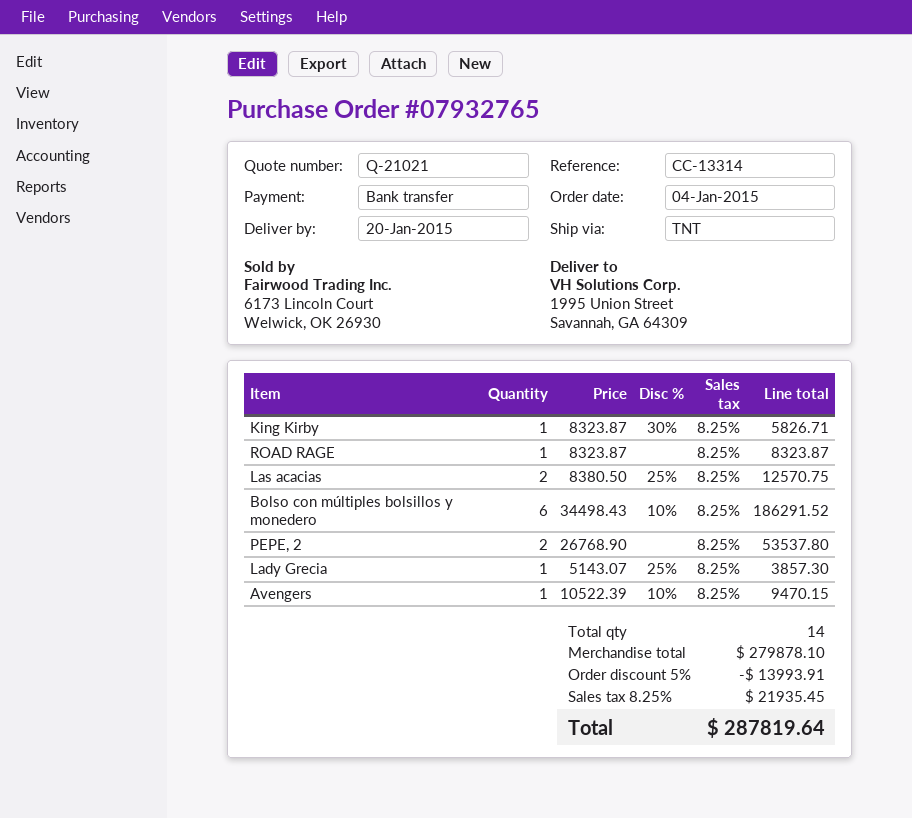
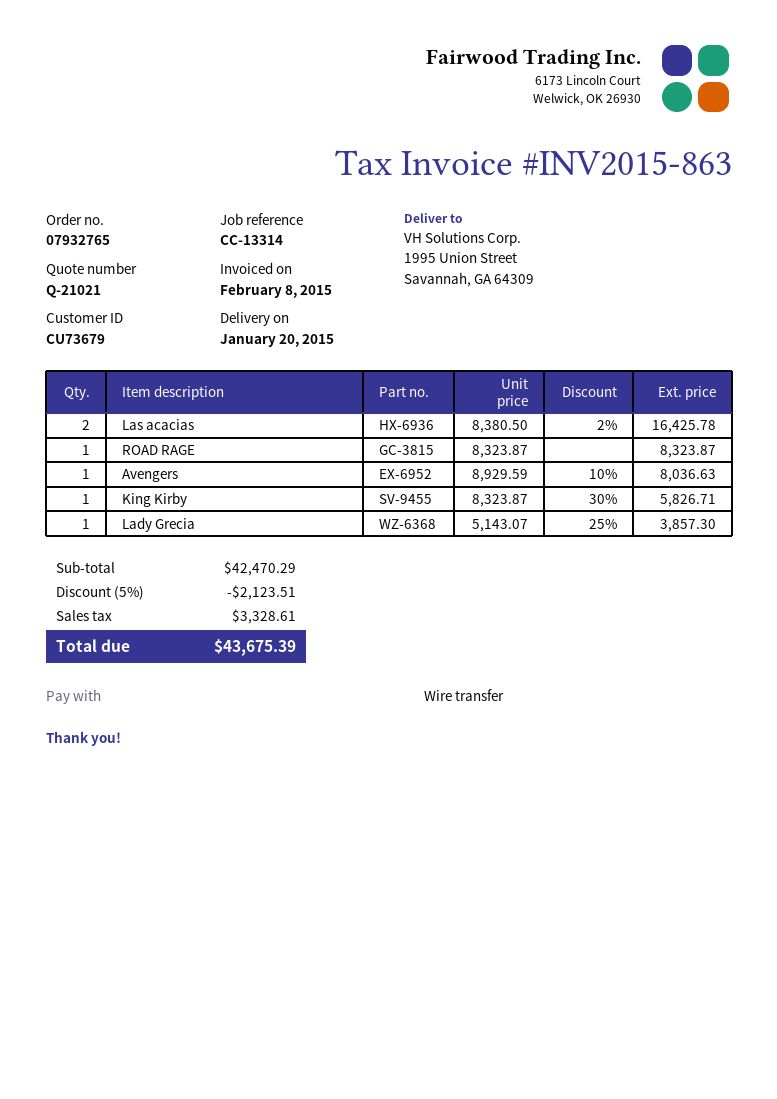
Las acacias: 2 x 8380.50 - 25% = 12570.75 -> 2 x 8380.50 - 2% = 16425.78
Bolso con múltiples bolsillos y monedero: 6 x 34498.43 - 10% = 186291.52 -> none
PEPE, 2: 2 x 26768.90 = 53537.80 -> none
Avengers: 1 x 10522.39 - 10% = 9470.15 -> 1 x 8929.59 - 10% = 8036.63
subtotal: 279878.10 -> 42470.29
discount: 5% = 13993.91 -> 5% = 2123.51
tax: 21935.45 -> 3328.61
total: 287819.64 -> 43675.39

